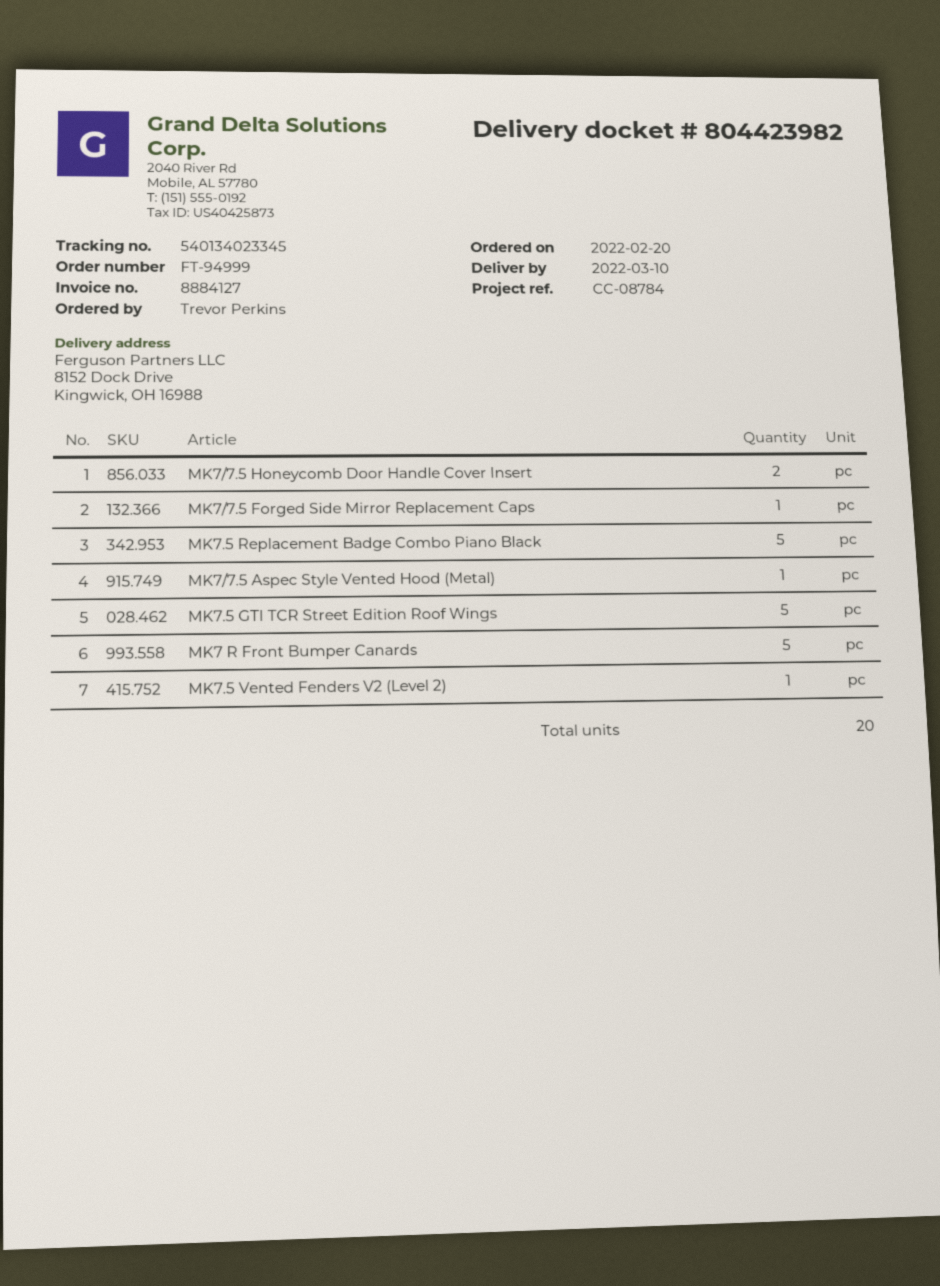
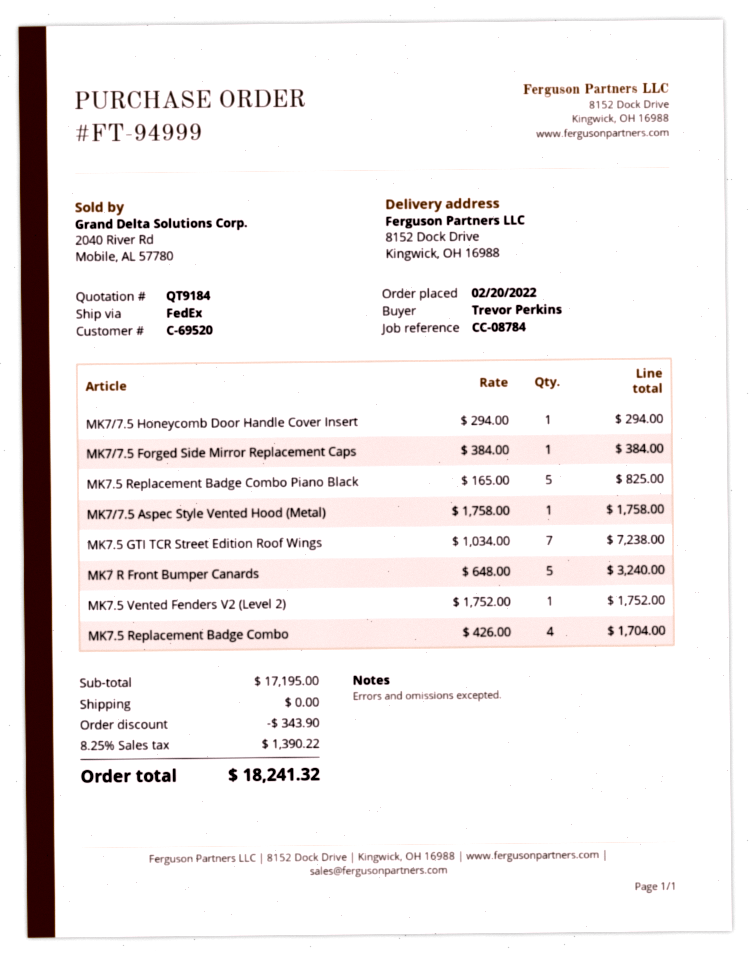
MK7/7.5 Honeycomb Door Handle Cover Insert: 2 -> 1
MK7.5 GTI TCR Street Edition Roof Wings: 5 -> 7
MK7.5 Replacement Badge Combo: none -> 4

